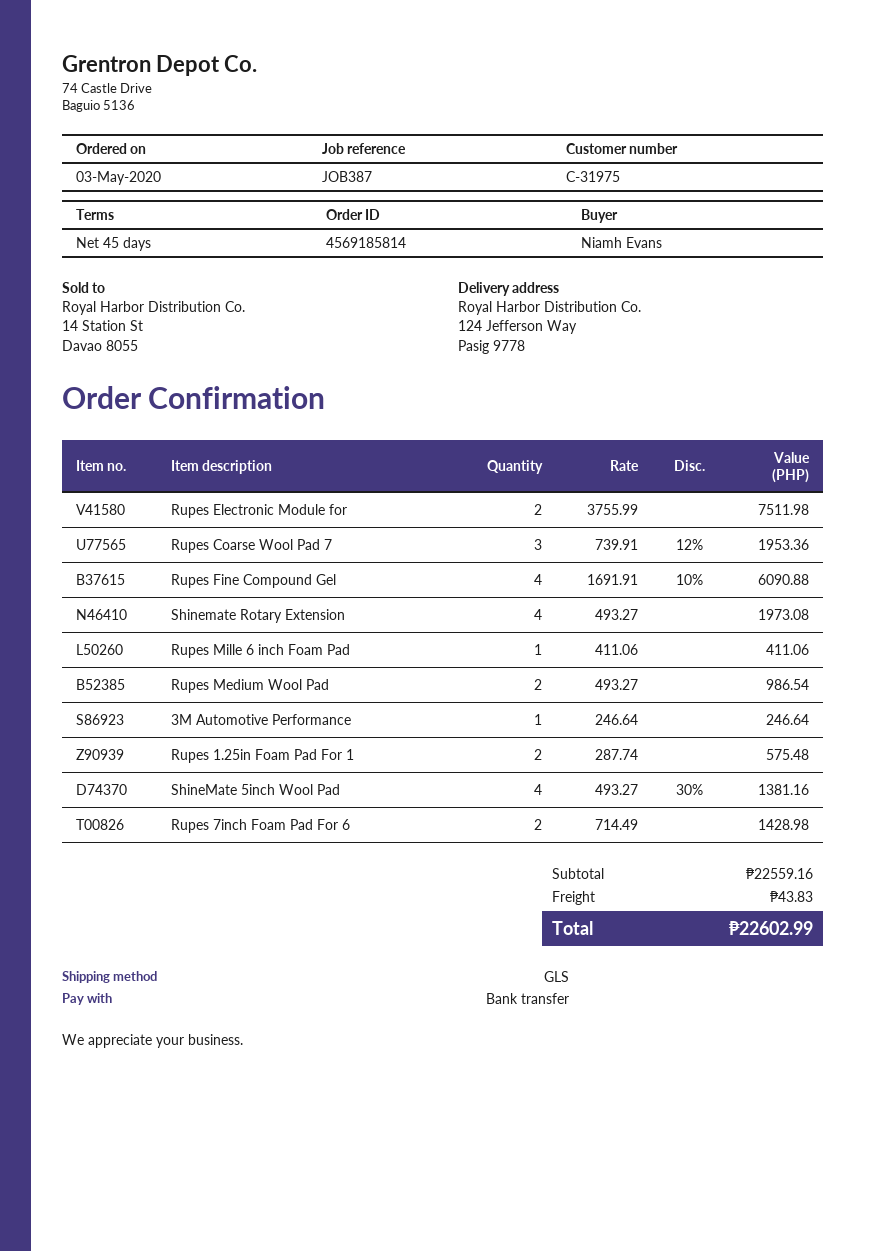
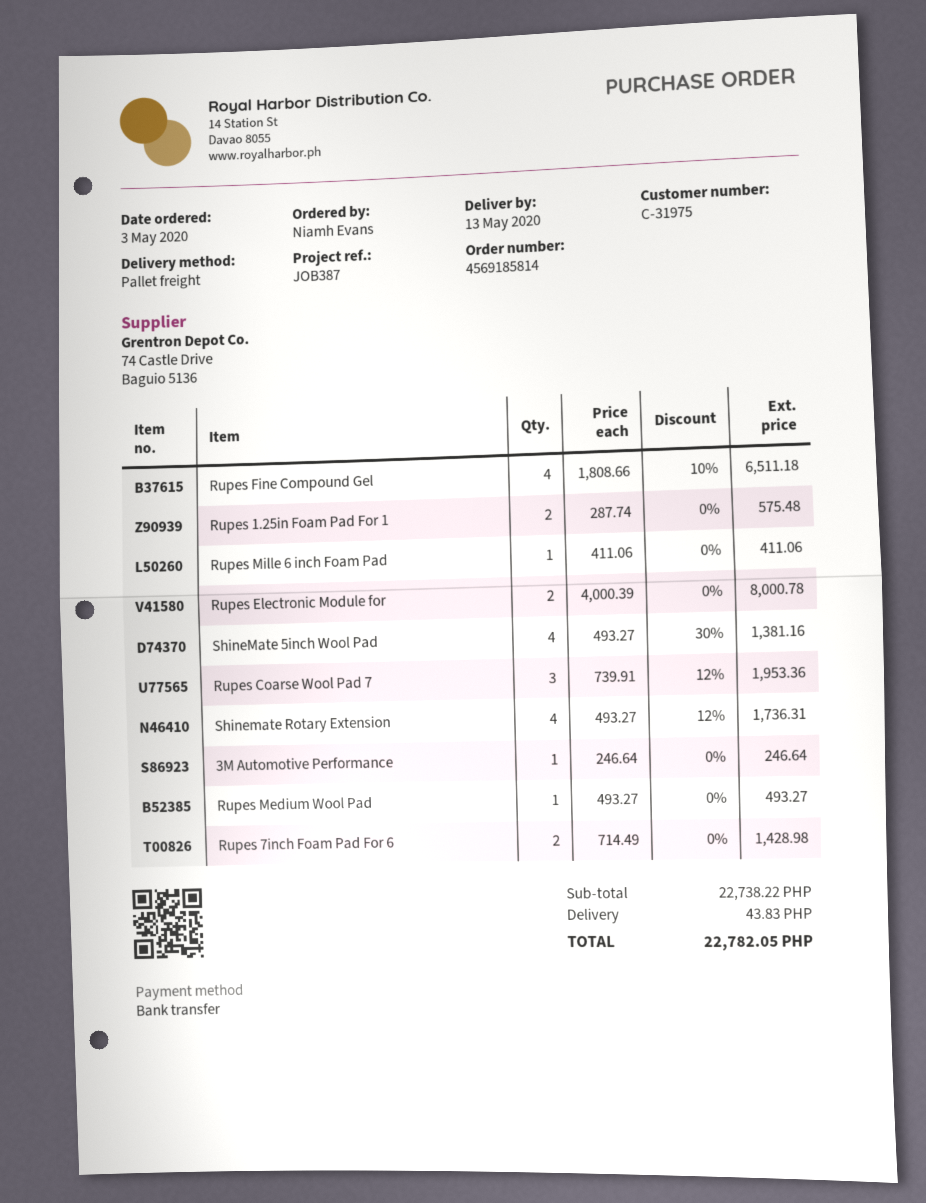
shipping method: GLS -> pallet freight
Rupes Electronic Module for: 2 x 3755.99 = 7511.98 -> 2 x 4000.39 = 8000.78
Rupes Fine Compound Gel: 4 x 1691.91 - 10% = 6090.88 -> 4 x 1808.66 - 10% = 6511.18
Shinemate Rotary Extension: 4 x 493.27 = 1973.08 -> 4 x 493.27 - 12% = 1736.31
Rupes Medium Wool Pad: 2 x 493.27 = 986.54 -> 1 x 493.27 = 493.27
subtotal: 22559.16 -> 22738.22
total: 22602.99 -> 22782.05

